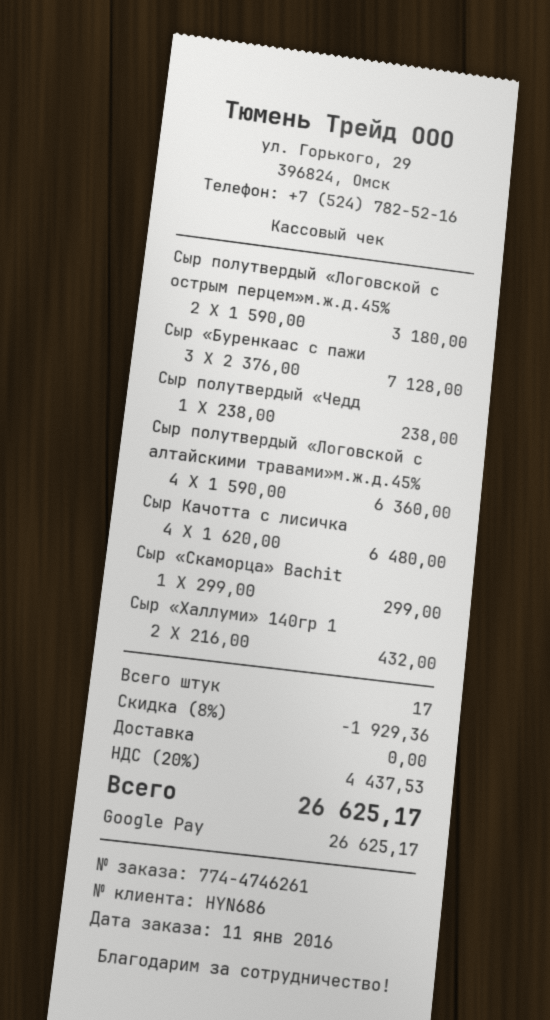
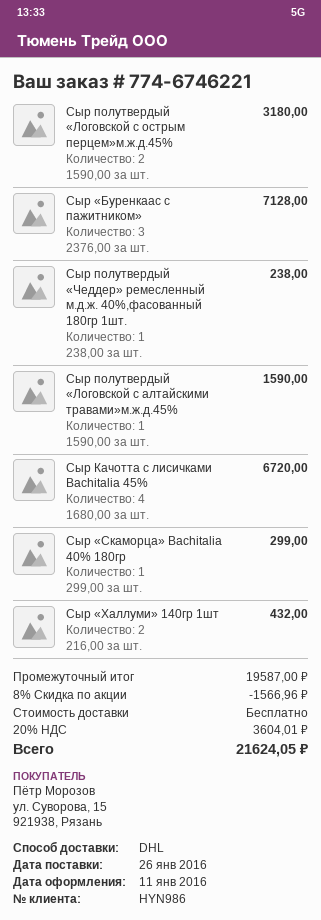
order number: 774-4746261 -> 774-6746221
customer number: HYN686 -> HYN986
Сыр полутвердый «Логовской с алтайскими травами»м.ж.д.45%: 4 x 1590.00 = 6360.00 -> 1 x 1590.00 = 1590.00
Сыр Качотта с лисичка: 4 x 1620.00 = 6480.00 -> 4 x 1680.00 = 6720.00
discount: 8% = 1929.36 -> 8% = 1566.96
tax: 20% = 4437.53 -> 20% = 3604.01
total: 26625.17 -> 21624.05

